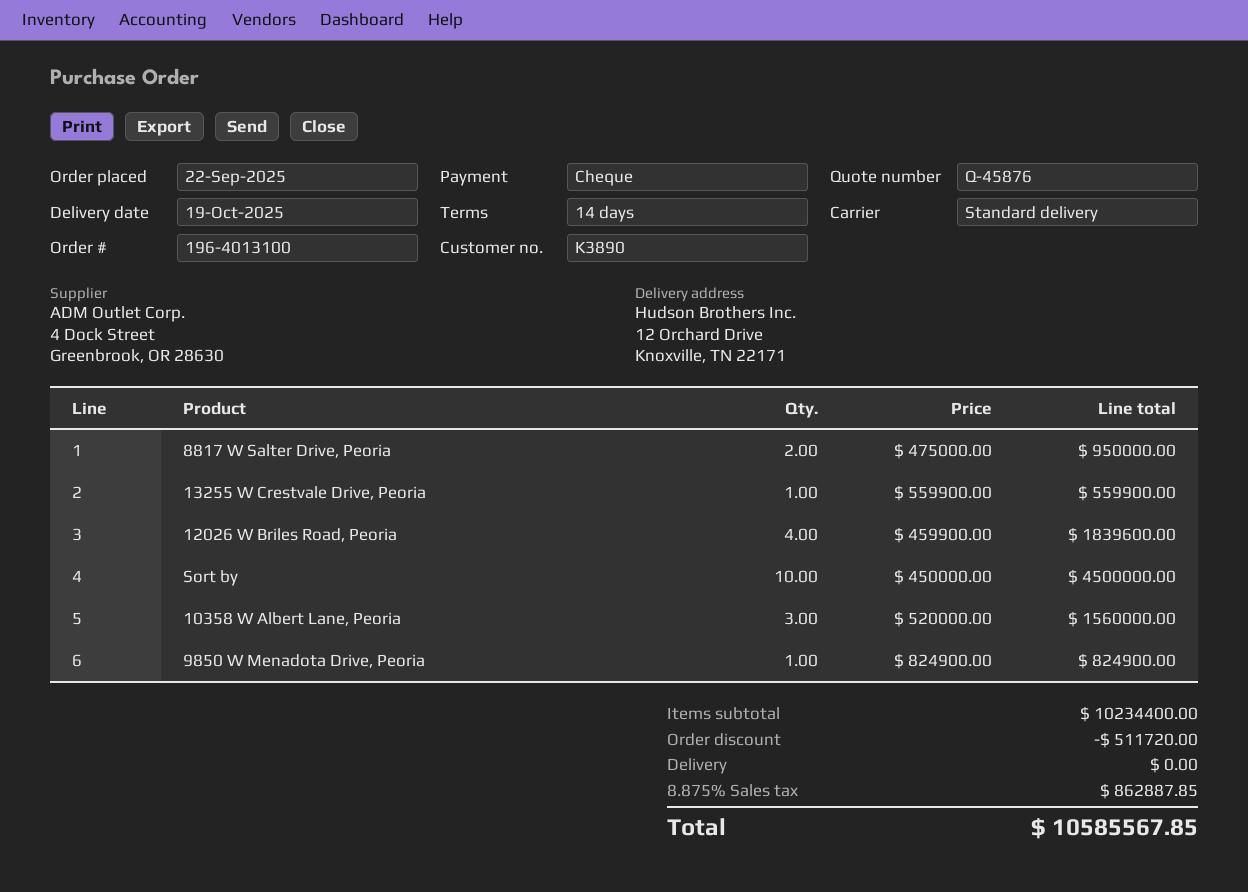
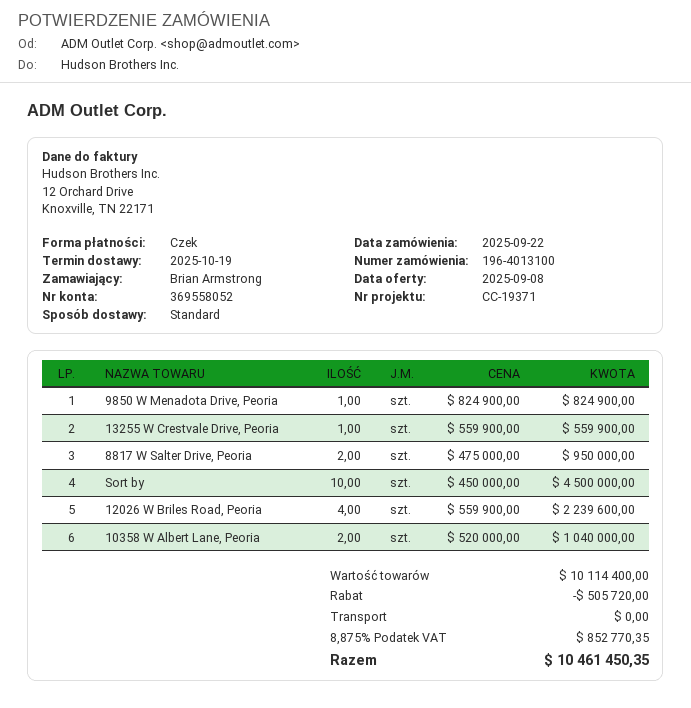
12026 W Briles Road, Peoria: 4 x 459900.00 = 1839600.00 -> 4 x 559900.00 = 2239600.00
10358 W Albert Lane, Peoria: 3 x 520000.00 = 1560000.00 -> 2 x 520000.00 = 1040000.00
subtotal: 10234400.00 -> 10114400.00
discount: 511720.00 -> 505720.00
tax: 8.875% = 862887.85 -> 8.875% = 852770.35
total: 10585567.85 -> 10461450.35

